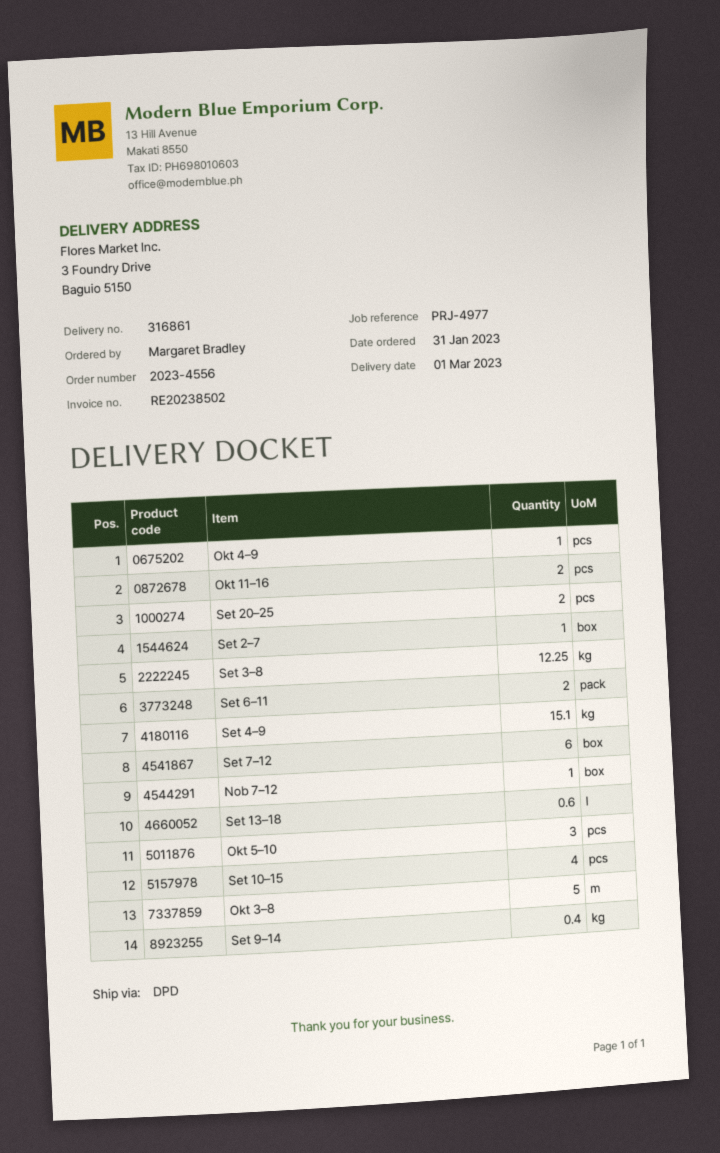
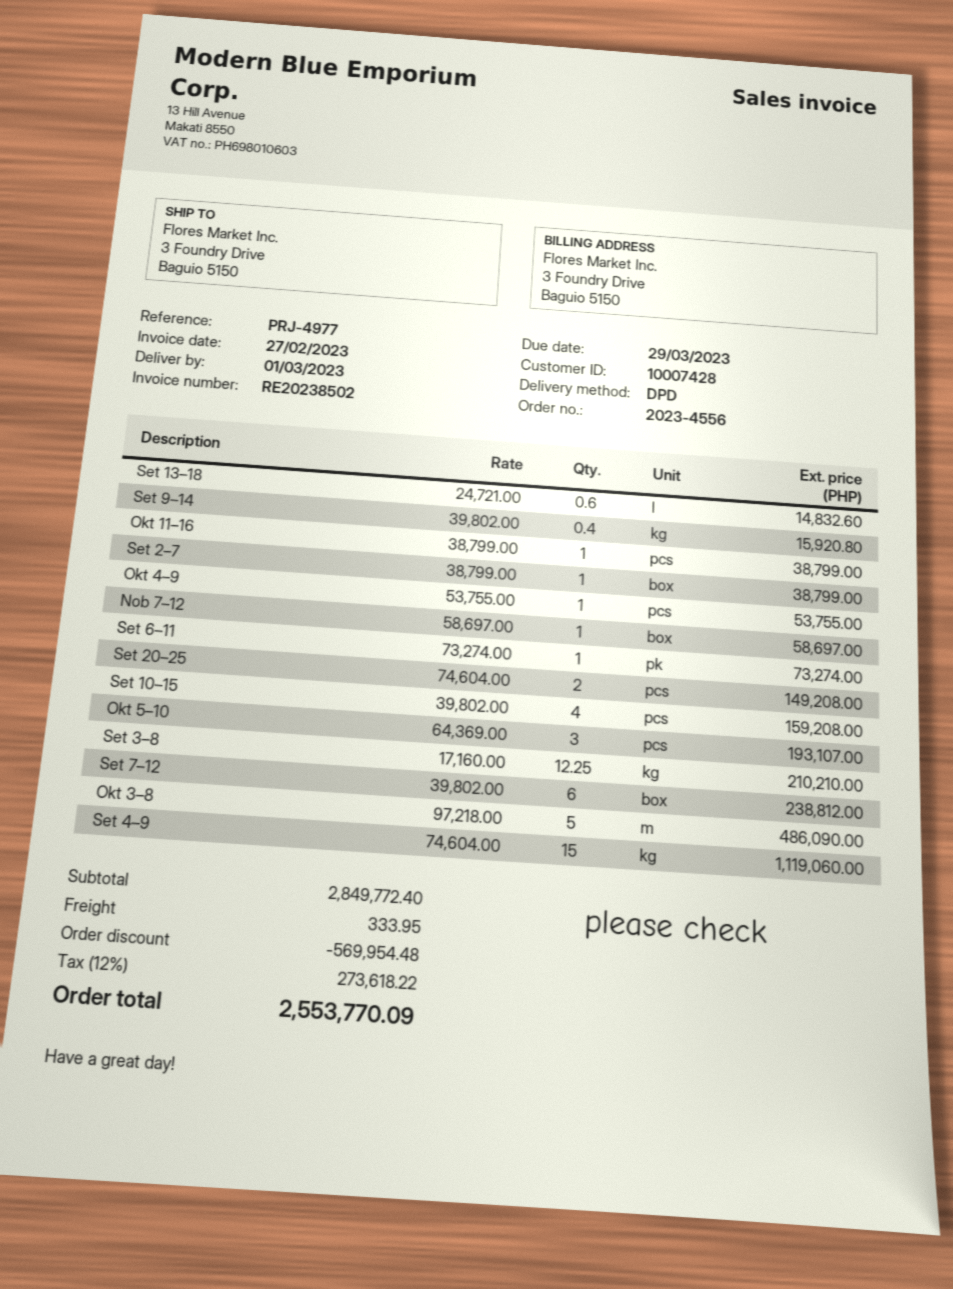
Okt 11–16: 2 -> 1
Set 6–11: 2 -> 1
Set 4–9: 15.1 -> 15

